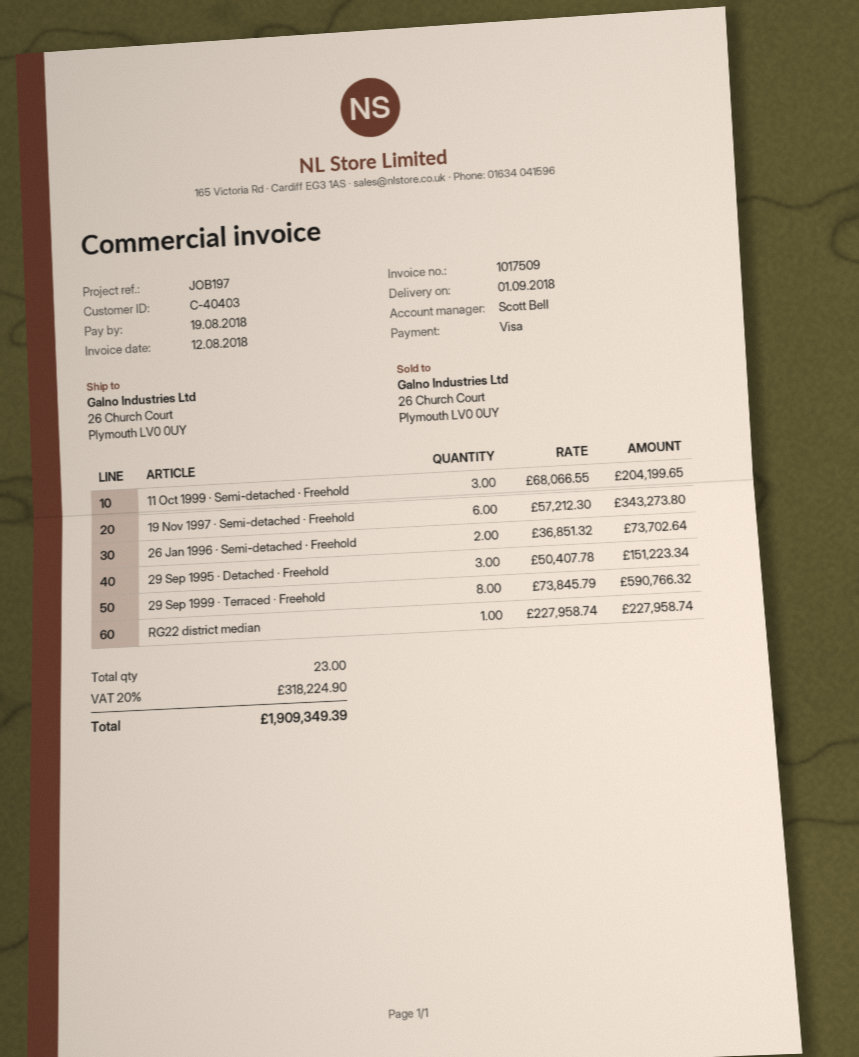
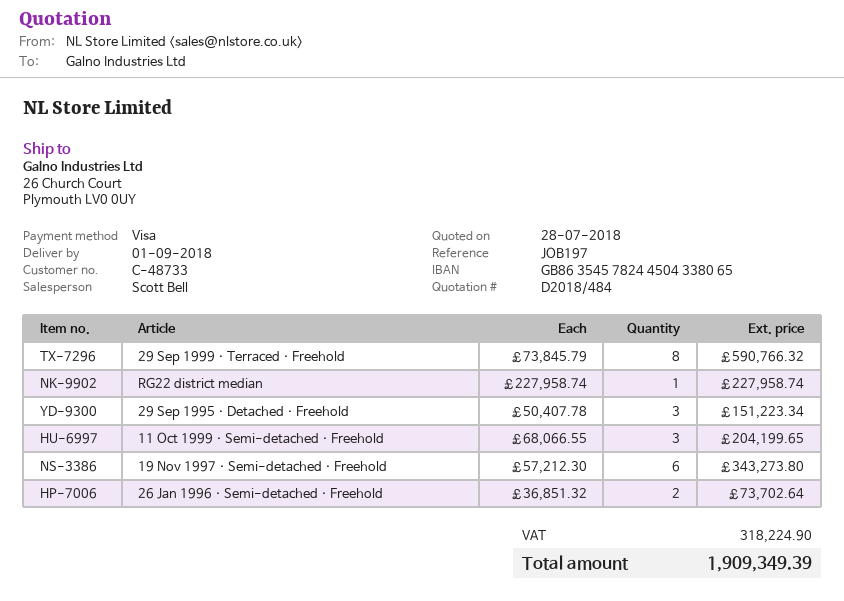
customer number: C-40403 -> C-48733

